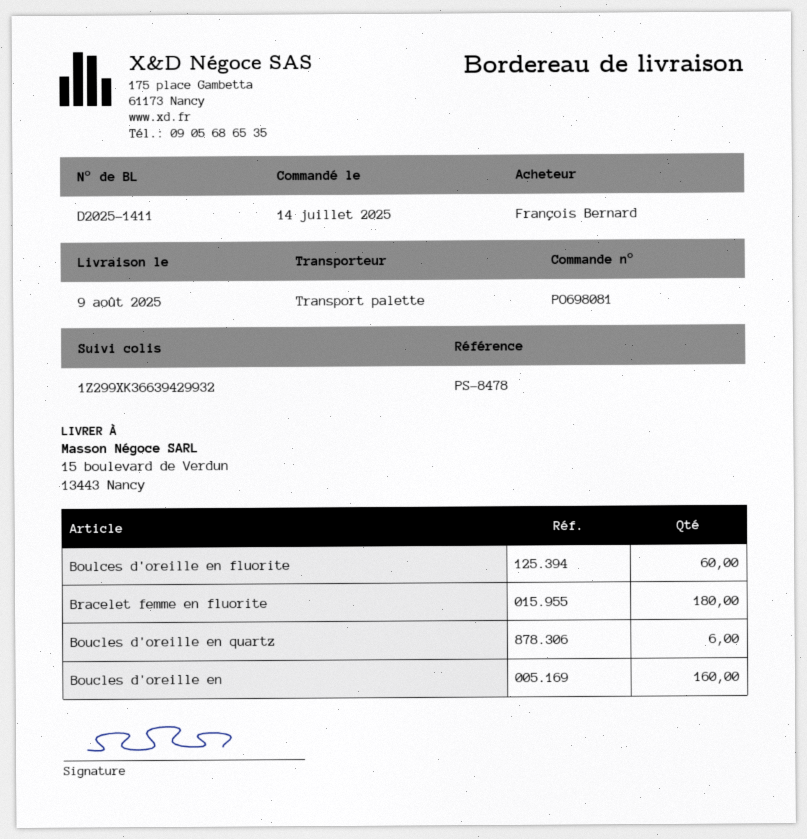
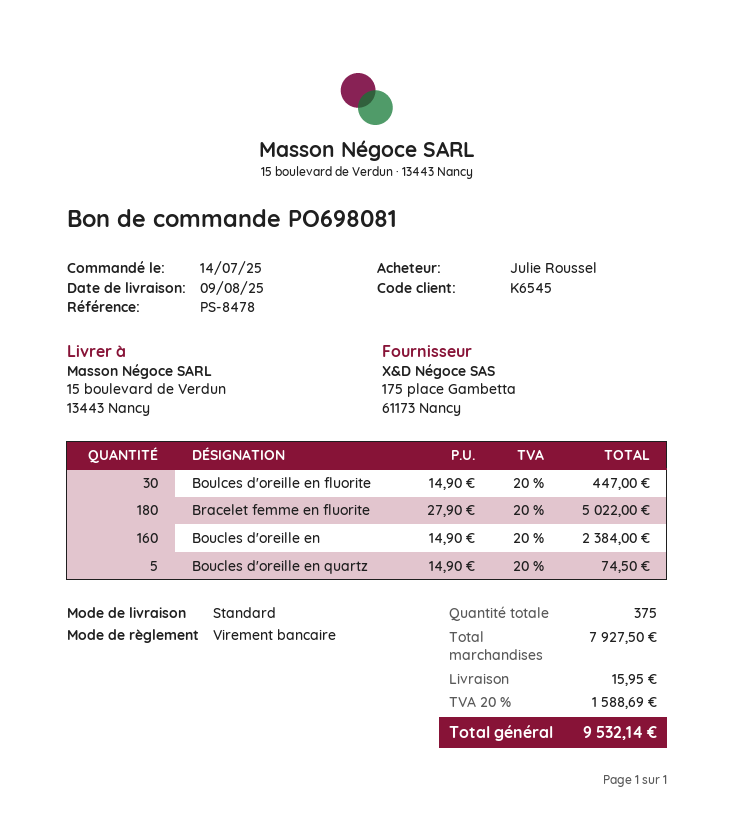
ordered by: François Bernard -> Julie Roussel
shipping method: pallet freight -> standard
Boulces d'oreille en fluorite: 60 -> 30
Boucles d'oreille en quartz: 6 -> 5

